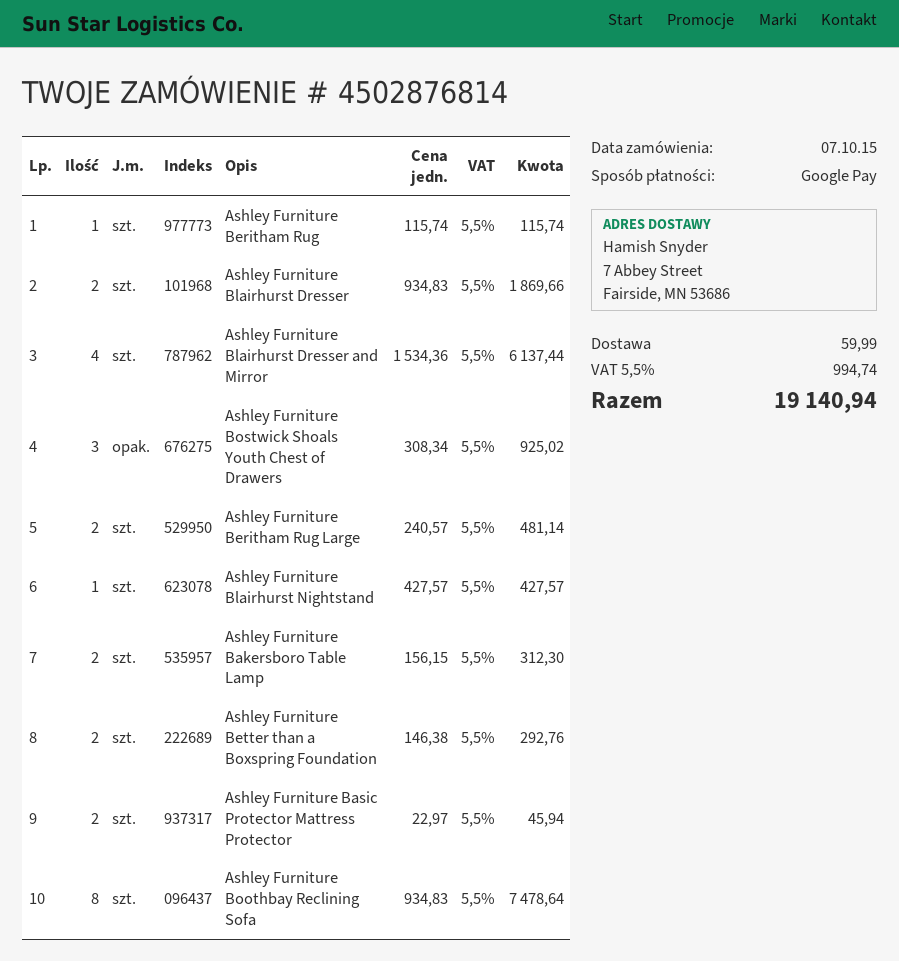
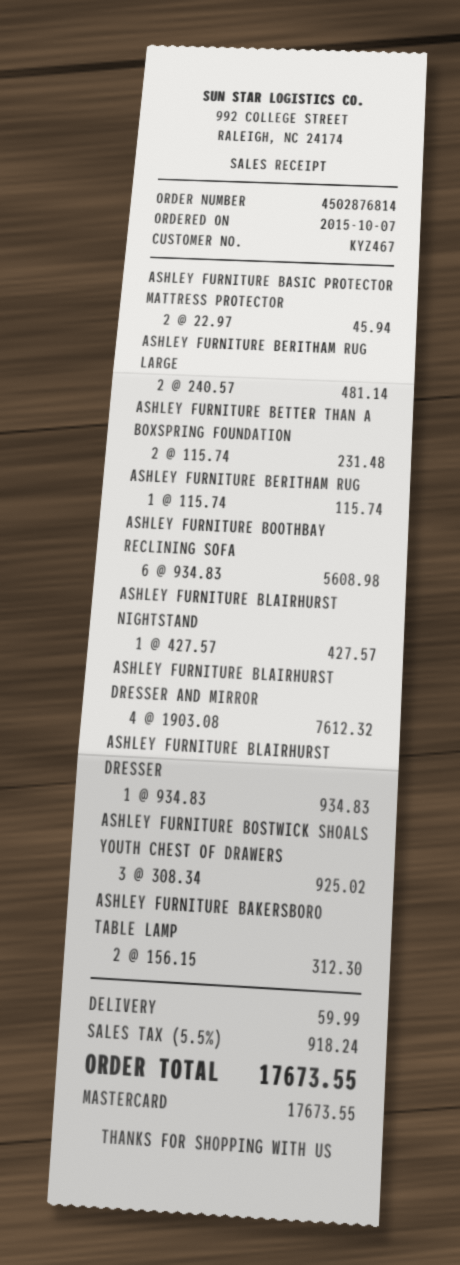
payment method: Google Pay -> Mastercard
Ashley Furniture Blairhurst Dresser: 2 x 934.83 = 1869.66 -> 1 x 934.83 = 934.83
Ashley Furniture Blairhurst Dresser and Mirror: 4 x 1534.36 = 6137.44 -> 4 x 1903.08 = 7612.32
Ashley Furniture Better than a Boxspring Foundation: 2 x 146.38 = 292.76 -> 2 x 115.74 = 231.48
Ashley Furniture Boothbay Reclining Sofa: 8 x 934.83 = 7478.64 -> 6 x 934.83 = 5608.98
tax: 5.5% = 994.74 -> 5.5% = 918.24
total: 19140.94 -> 17673.55

